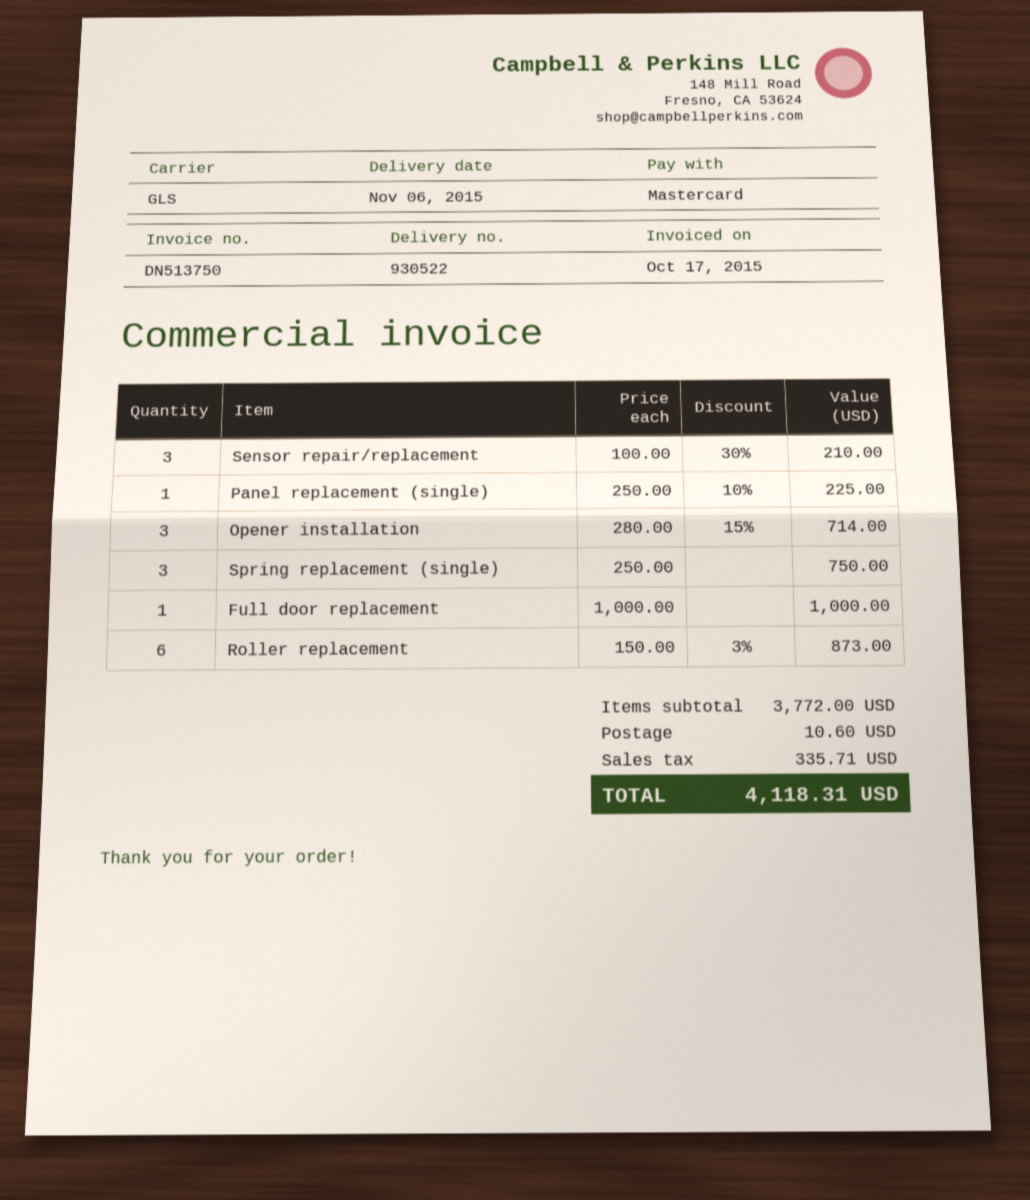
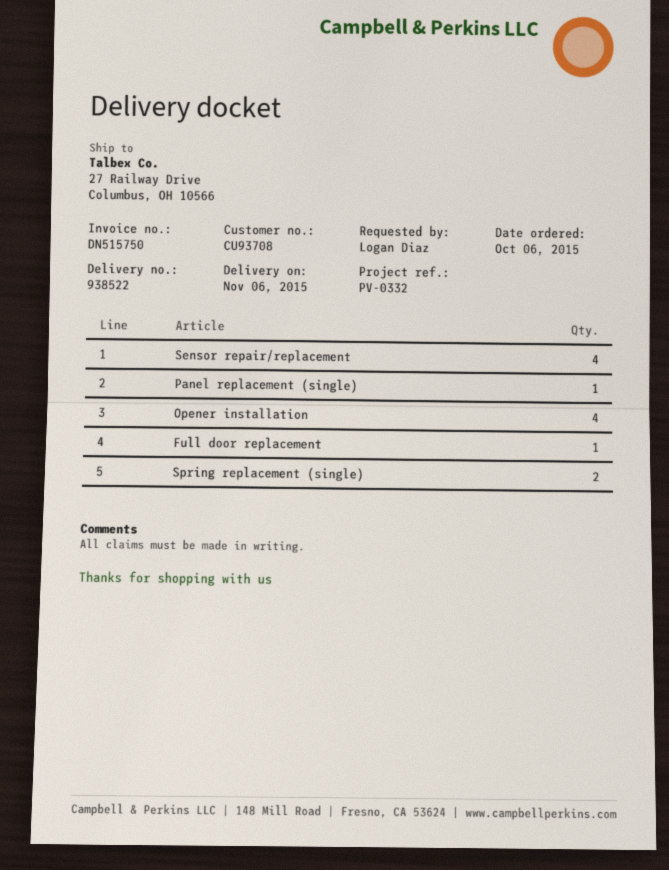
delivery note number: 930522 -> 938522
invoice number: DN513750 -> DN515750
Sensor repair/replacement: 3 -> 4
Opener installation: 3 -> 4
Spring replacement (single): 3 -> 2
Roller replacement: 6 -> none

